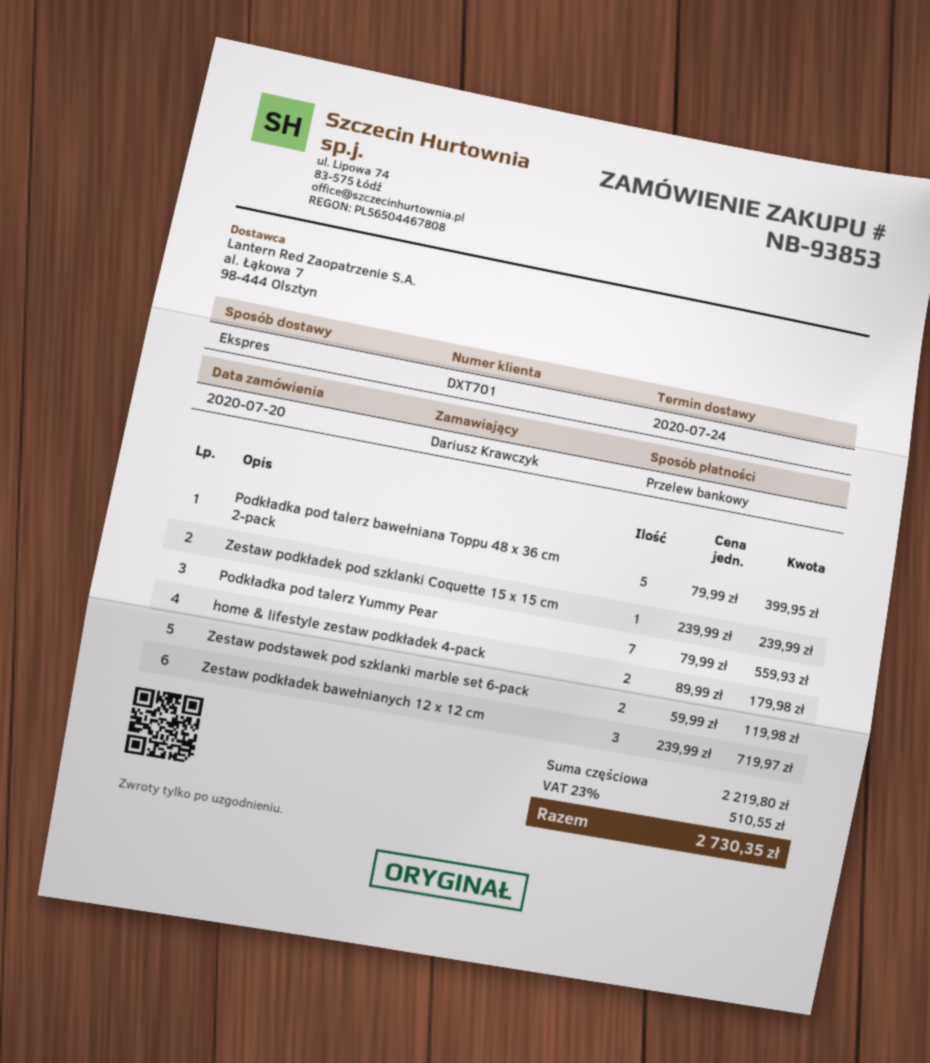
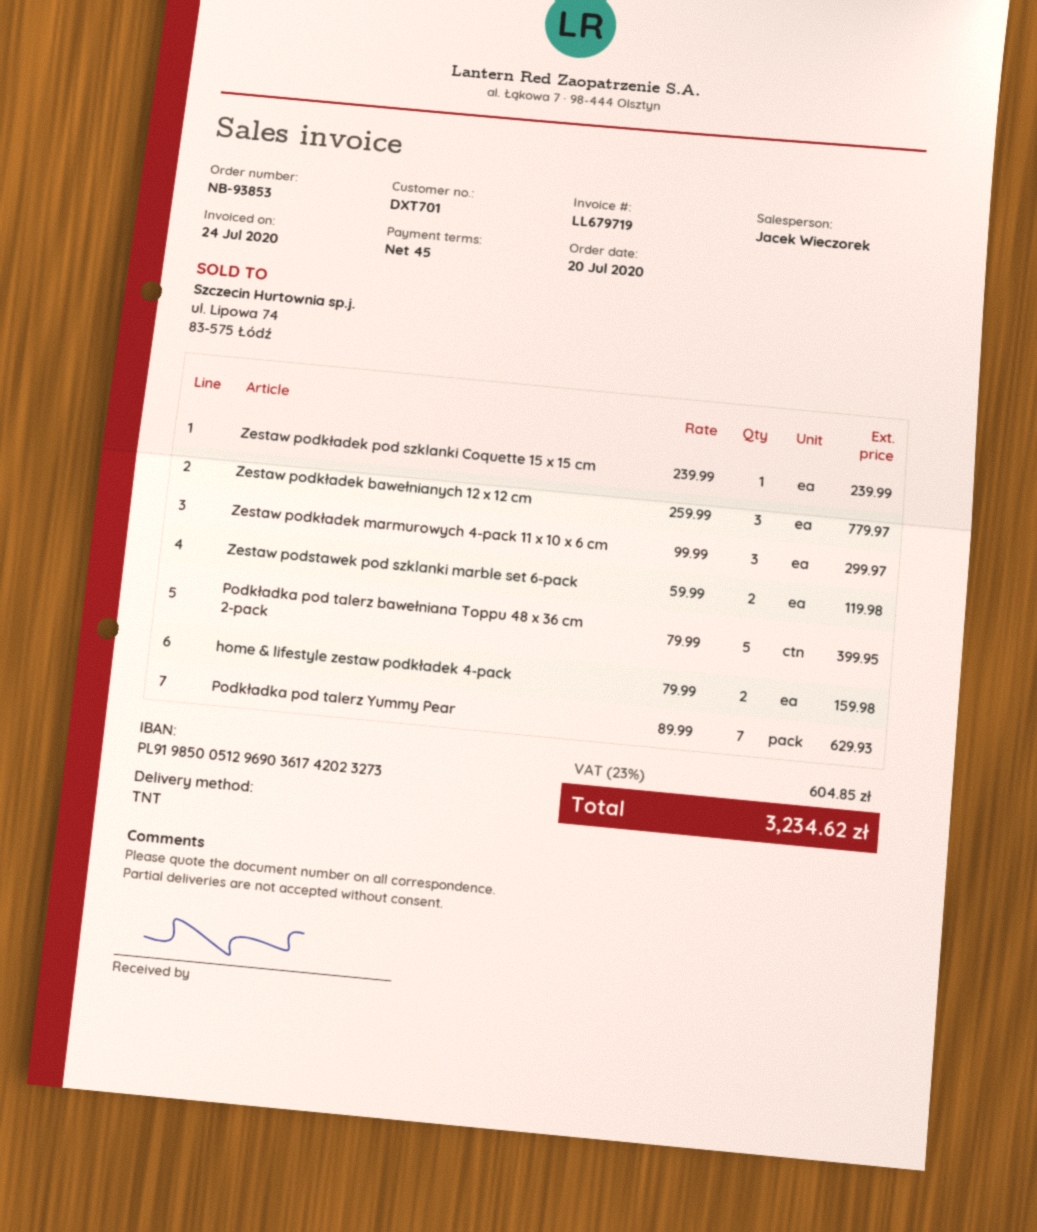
shipping method: express -> TNT
Podkładka pod talerz Yummy Pear: 7 x 79.99 = 559.93 -> 7 x 89.99 = 629.93
home & lifestyle zestaw podkładek 4-pack: 2 x 89.99 = 179.98 -> 2 x 79.99 = 159.98
Zestaw podkładek bawełnianych 12 x 12 cm: 3 x 239.99 = 719.97 -> 3 x 259.99 = 779.97
Zestaw podkładek marmurowych 4-pack 11 x 10 x 6 cm: none -> 3 x 99.99 = 299.97
tax: 23% = 510.55 -> 23% = 604.85
total: 2730.35 -> 3234.62

